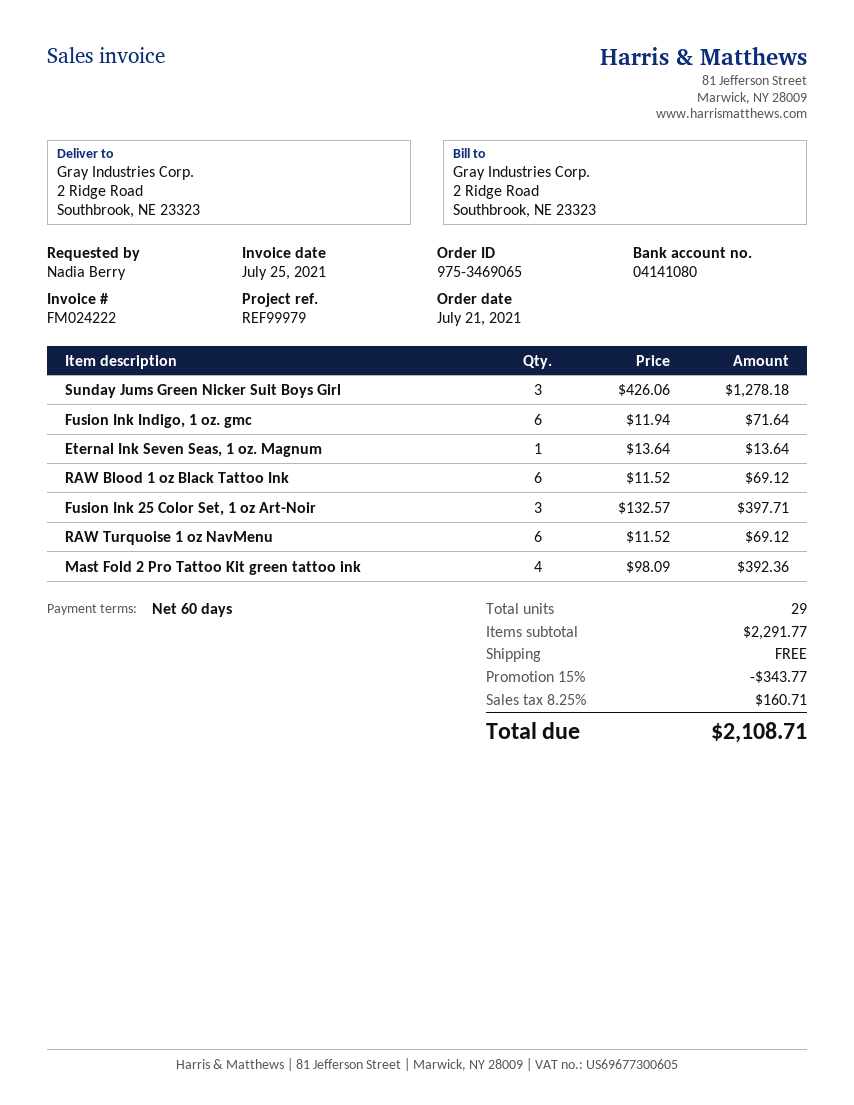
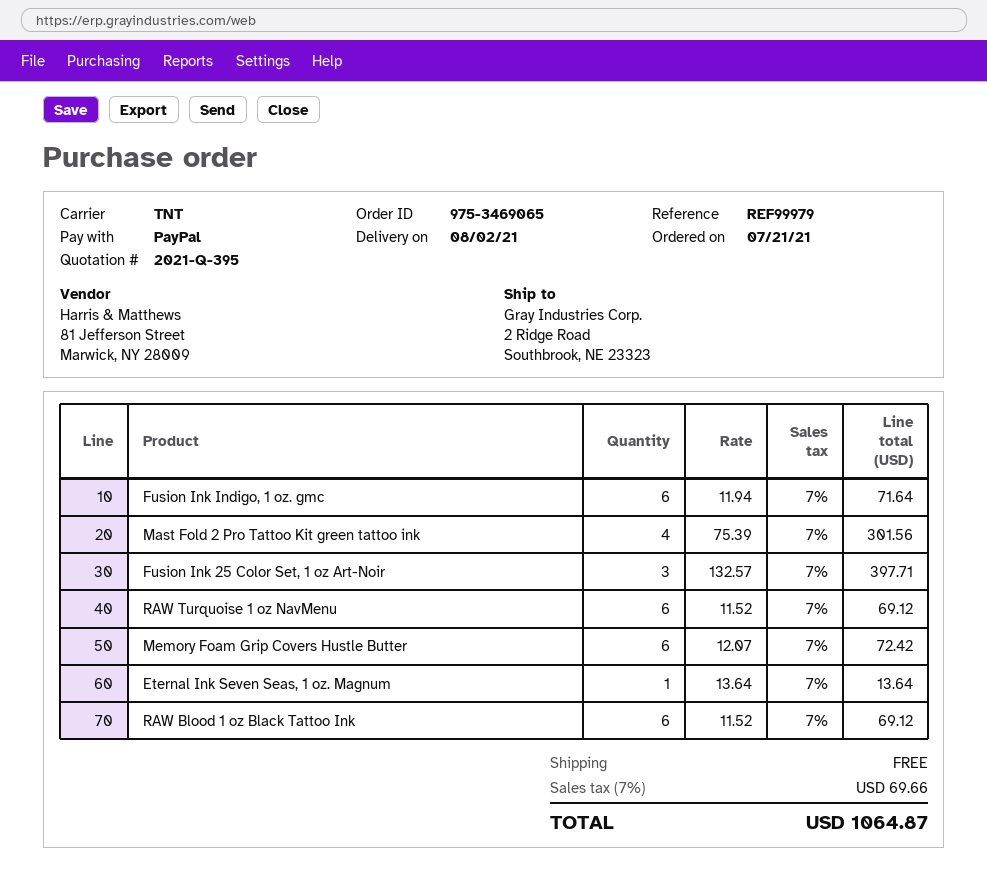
Sunday Jums Green Nicker Suit Boys Girl: 3 x 426.06 = 1278.18 -> none
Mast Fold 2 Pro Tattoo Kit green tattoo ink: 4 x 98.09 = 392.36 -> 4 x 75.39 = 301.56
Memory Foam Grip Covers Hustle Butter: none -> 6 x 12.07 = 72.42
discount: 15% = 343.77 -> none
tax: 8.25% = 160.71 -> 7% = 69.66
total: 2108.71 -> 1064.87

